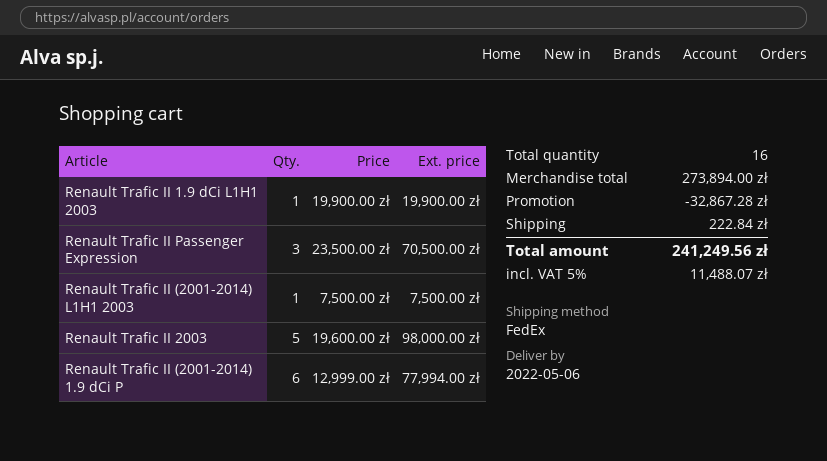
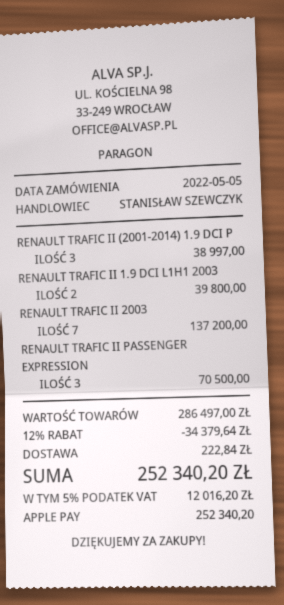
Renault Trafic II 1.9 dCi L1H1 2003: 1 for 19900.00 -> 2 for 39800.00
Renault Trafic II (2001-2014) L1H1 2003: 1 for 7500.00 -> none
Renault Trafic II 2003: 5 for 98000.00 -> 7 for 137200.00
Renault Trafic II (2001-2014) 1.9 dCi P: 6 for 77994.00 -> 3 for 38997.00
subtotal: 273894.00 -> 286497.00
discount: 32867.28 -> 34379.64
tax: 5% = 11488.07 -> 5% = 12016.20
total: 241249.56 -> 252340.20

